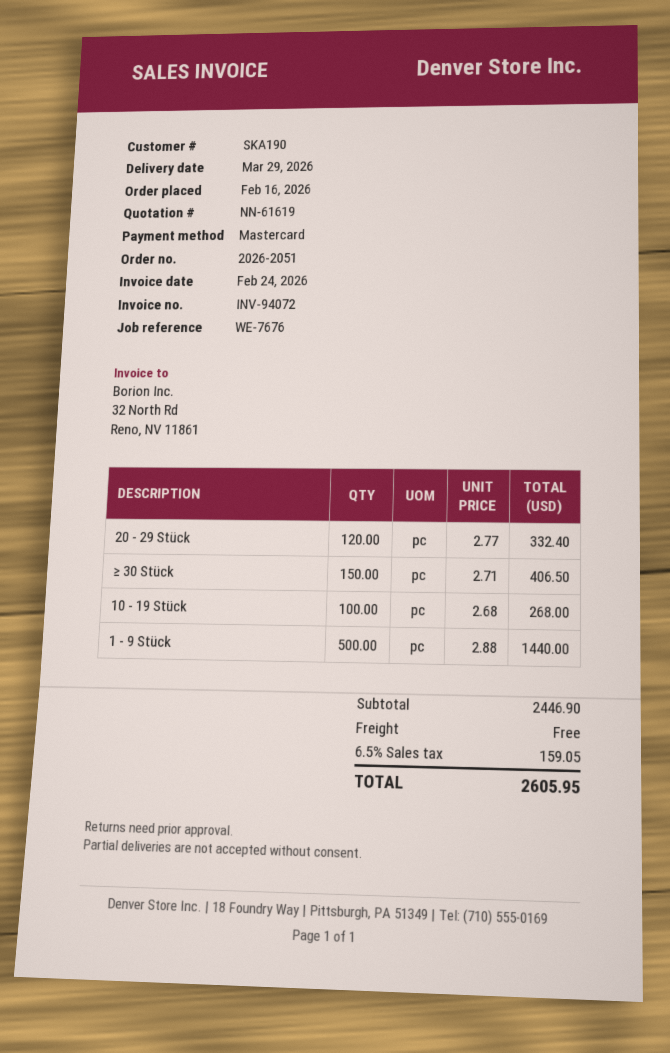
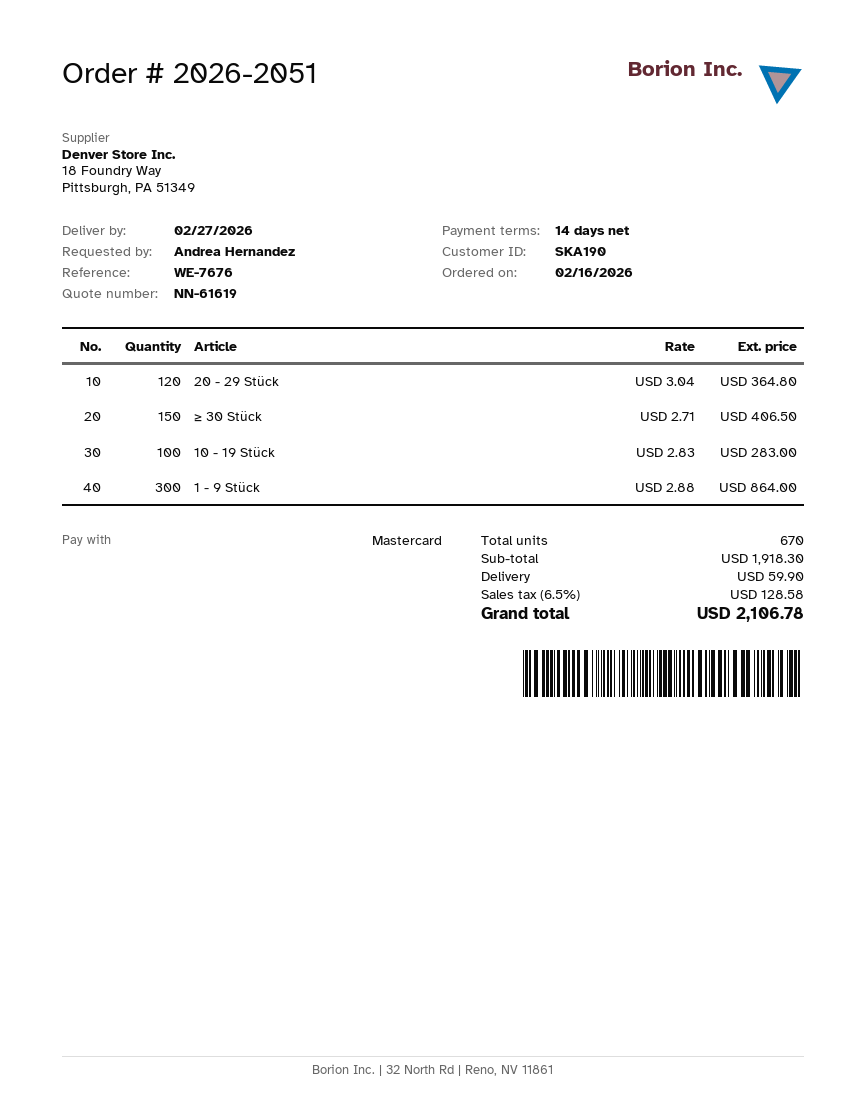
delivery date: 2026-03-29 -> 2026-02-27
20 - 29 Stück: 120 x 2.77 = 332.40 -> 120 x 3.04 = 364.80
10 - 19 Stück: 100 x 2.68 = 268.00 -> 100 x 2.83 = 283.00
1 - 9 Stück: 500 x 2.88 = 1440.00 -> 300 x 2.88 = 864.00
subtotal: 2446.90 -> 1918.30
shipping: 0.00 -> 59.90
tax: 6.5% = 159.05 -> 6.5% = 128.58
total: 2605.95 -> 2106.78

